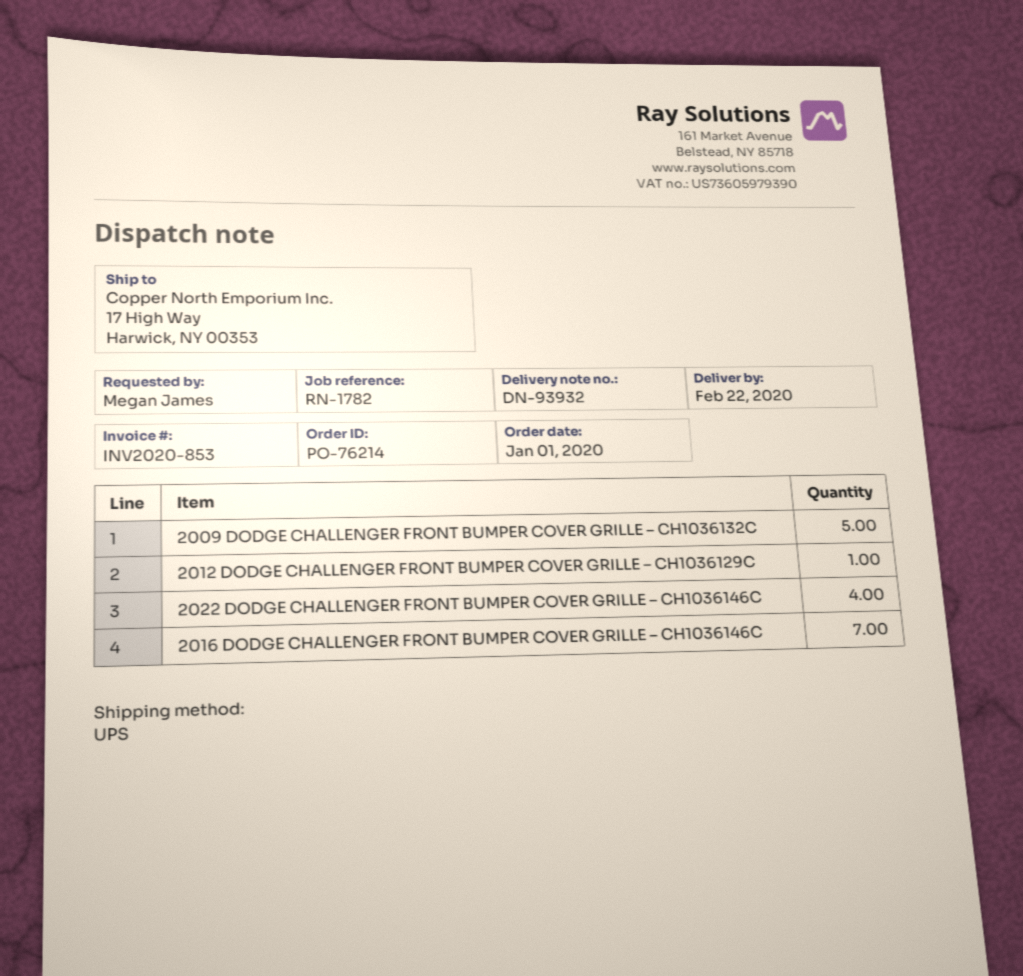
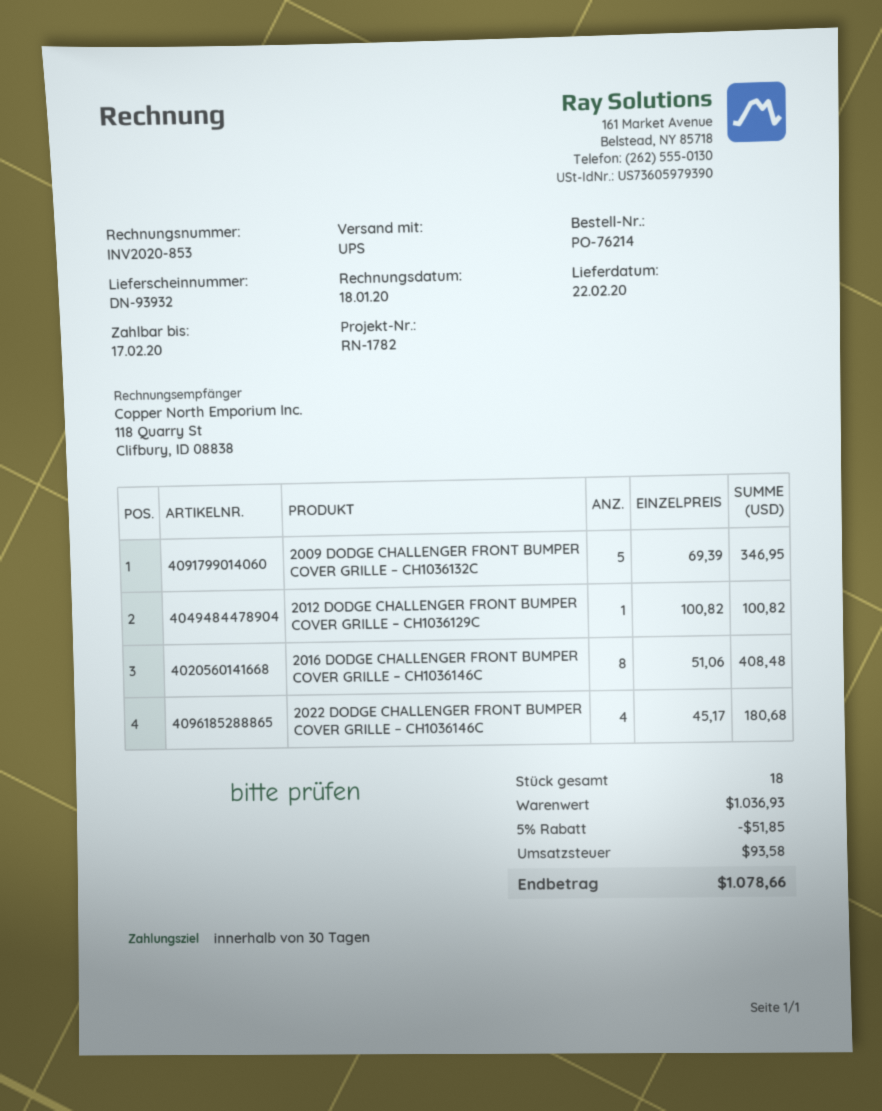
2016 DODGE CHALLENGER FRONT BUMPER COVER GRILLE – CH1036146C: 7 -> 8

